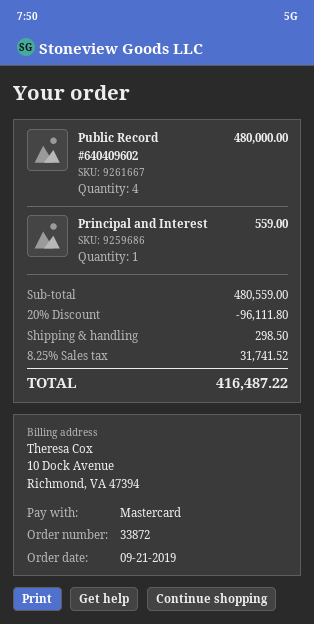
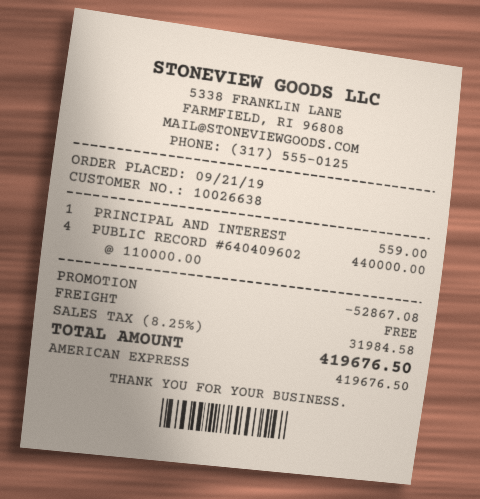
payment method: Mastercard -> American Express
Public Record #640409602: 4 for 480000.00 -> 4 for 440000.00
discount: 96111.80 -> 52867.08
shipping: 298.50 -> 0.00
tax: 8.25% = 31741.52 -> 8.25% = 31984.58
total: 416487.22 -> 419676.50

